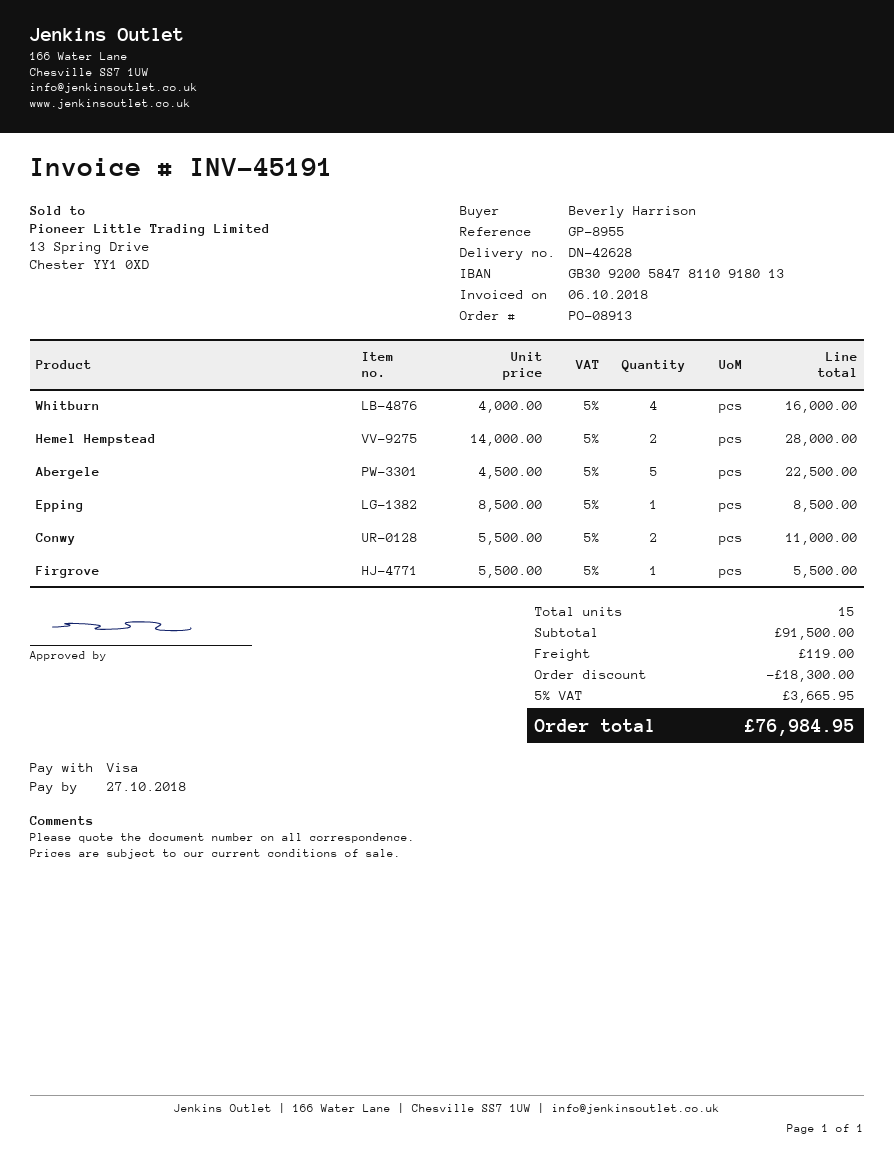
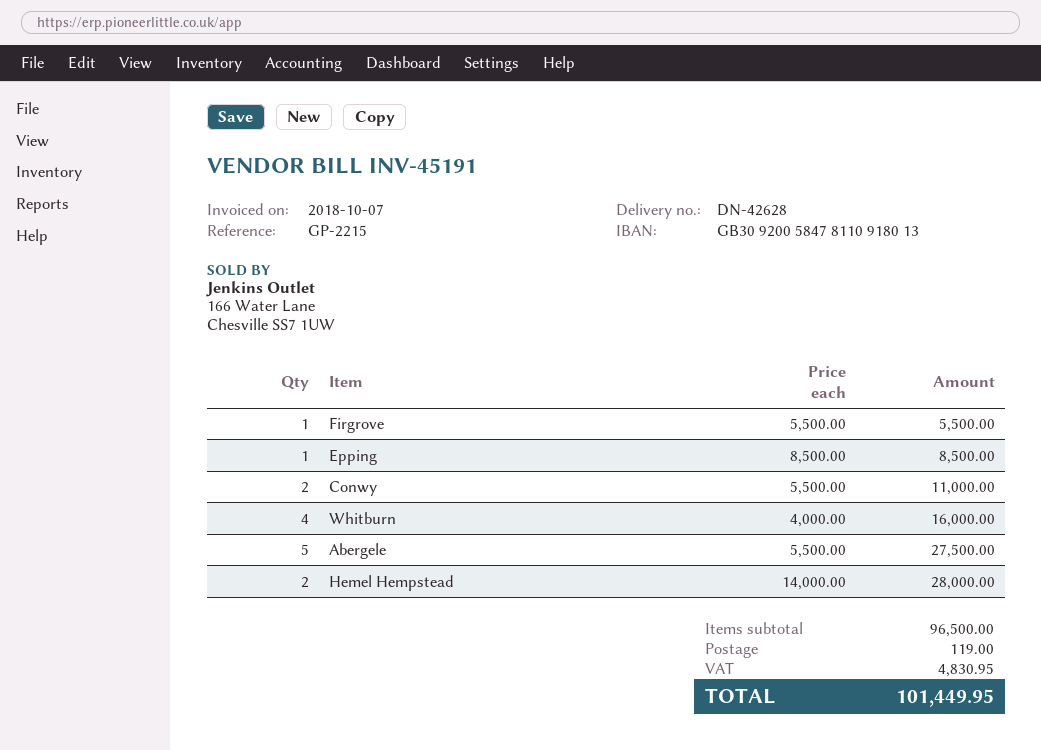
invoice date: 2018-10-06 -> 2018-10-07
reference: GP-8955 -> GP-2215
Abergele: 5 x 4500.00 = 22500.00 -> 5 x 5500.00 = 27500.00
subtotal: 91500.00 -> 96500.00
discount: 18300.00 -> none
tax: 3665.95 -> 4830.95
total: 76984.95 -> 101449.95

